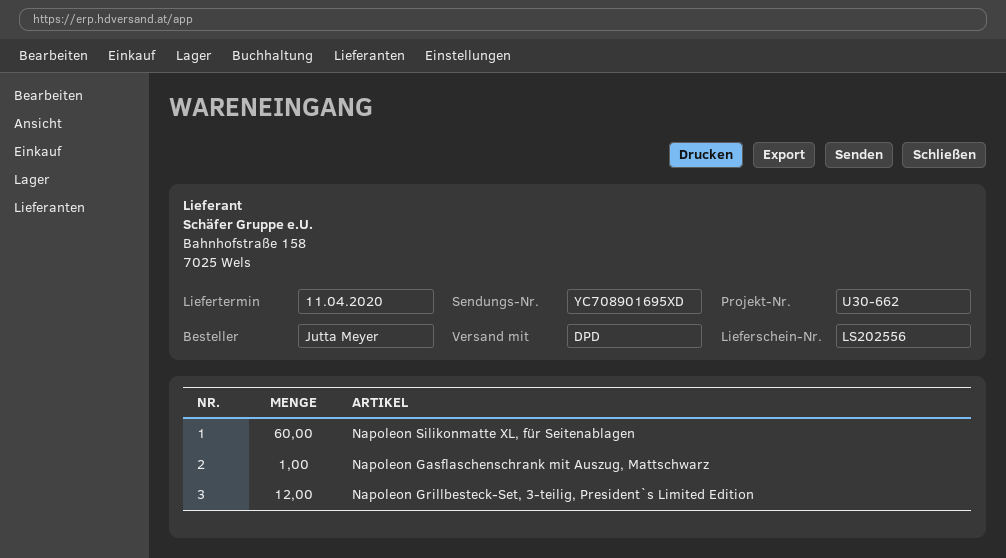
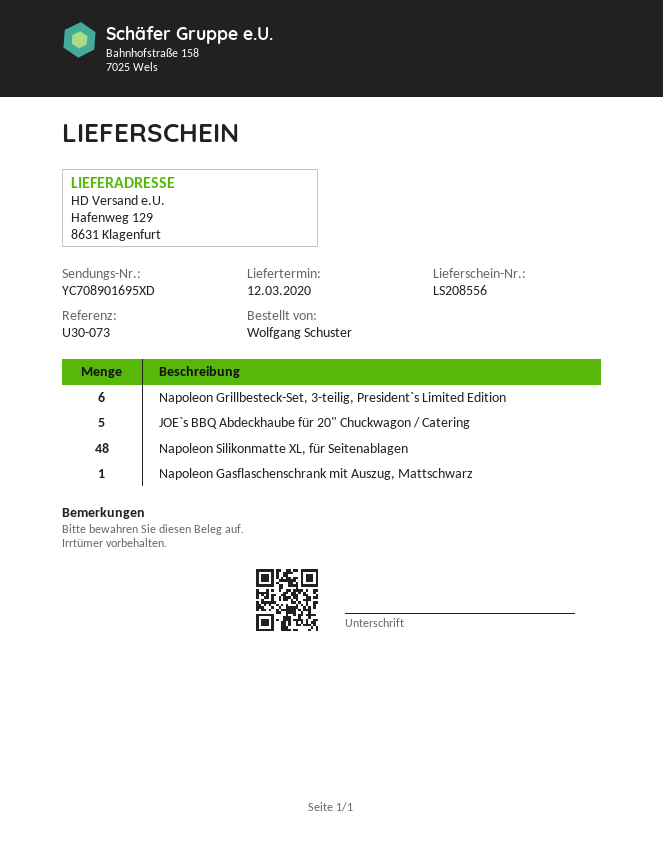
delivery note number: LS202556 -> LS208556
delivery date: 2020-04-11 -> 2020-03-12
reference: U30-662 -> U30-073
ordered by: Jutta Meyer -> Wolfgang Schuster
Napoleon Silikonmatte XL, für Seitenablagen: 60 -> 48
Napoleon Grillbesteck-Set, 3-teilig, President`s Limited Edition: 12 -> 6
JOE`s BBQ Abdeckhaube für 20" Chuckwagon / Catering: none -> 5

